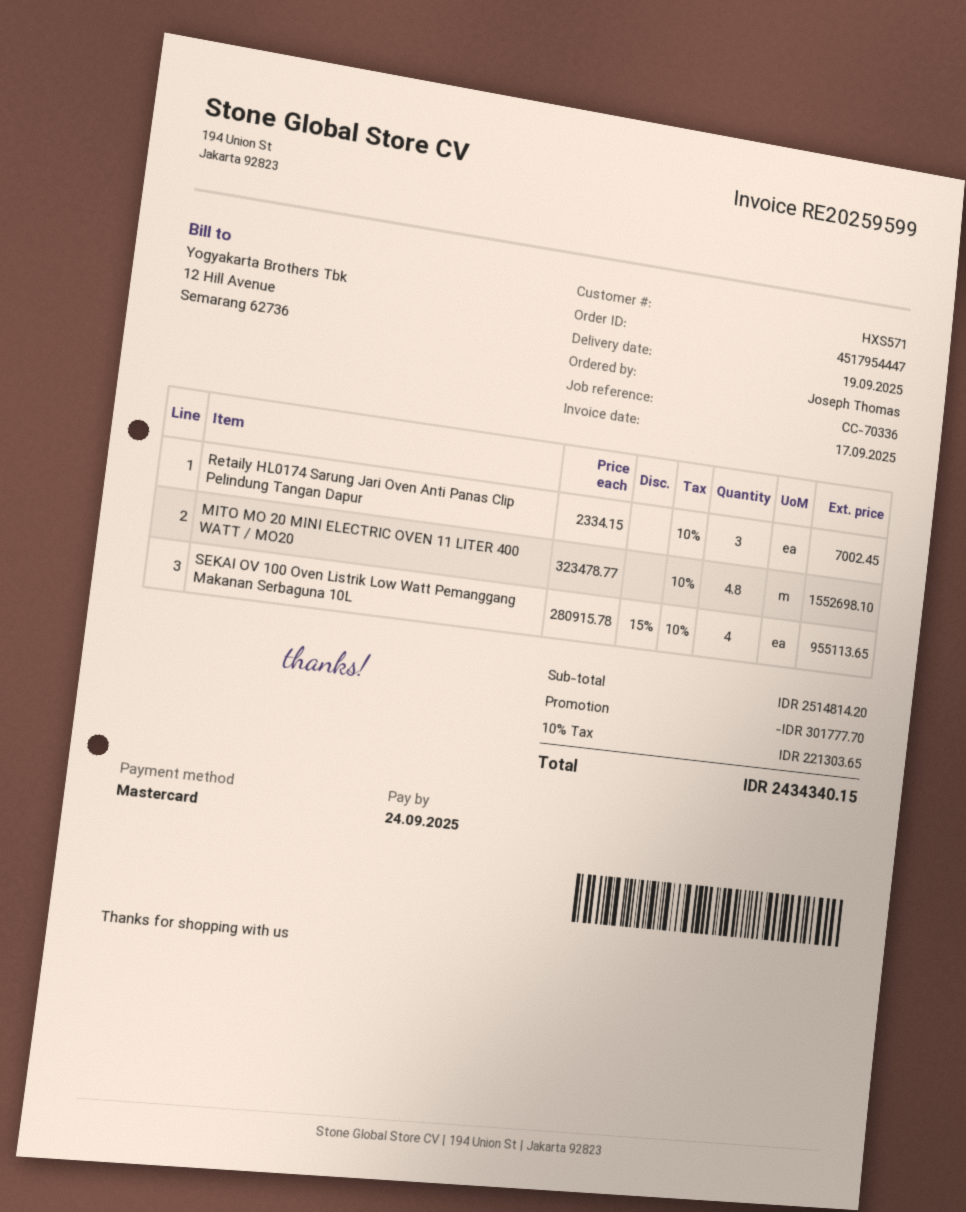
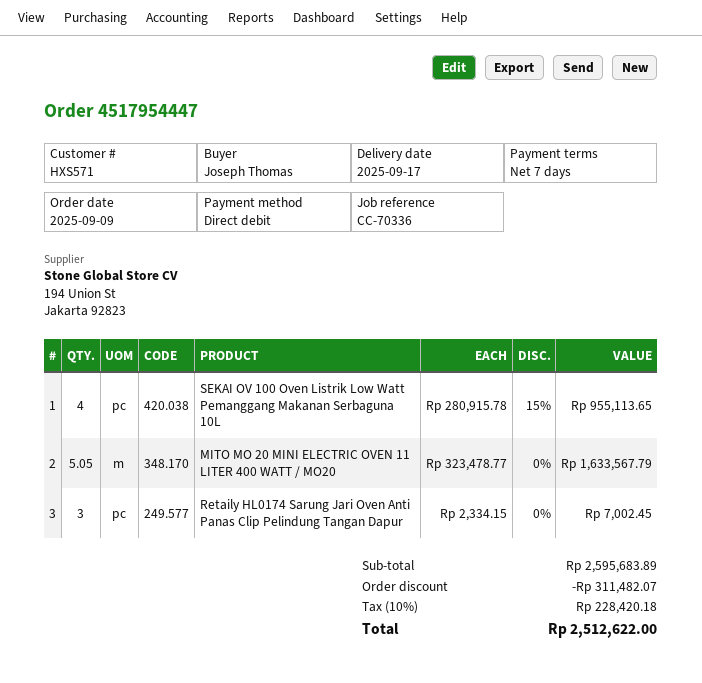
delivery date: 2025-09-19 -> 2025-09-17
payment method: Mastercard -> direct debit
MITO MO 20 MINI ELECTRIC OVEN 11 LITER 400 WATT / MO20: 4.8 x 323478.77 = 1552698.10 -> 5.05 x 323478.77 = 1633567.79
subtotal: 2514814.20 -> 2595683.89
discount: 301777.70 -> 311482.07
tax: 10% = 221303.65 -> 10% = 228420.18
total: 2434340.15 -> 2512622.00

